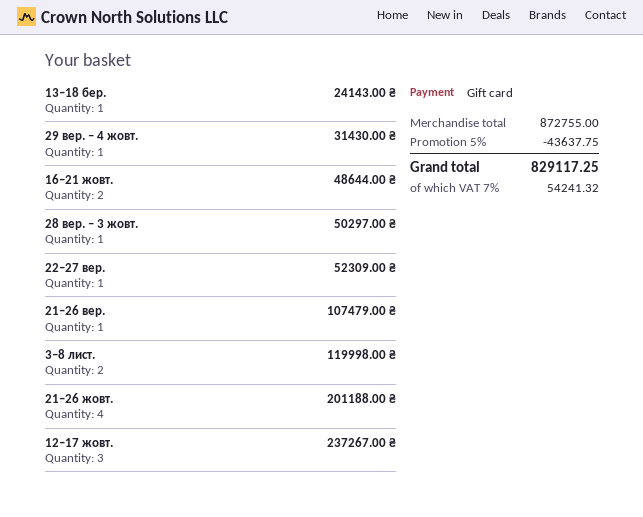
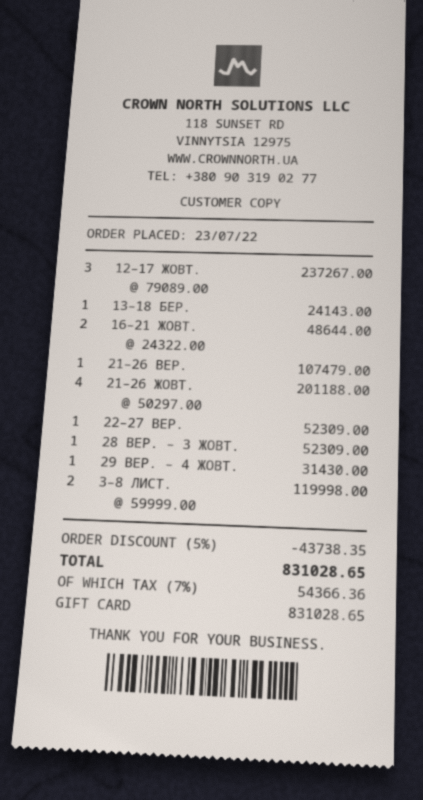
28 вер. – 3 жовт.: 1 for 50297.00 -> 1 for 52309.00
discount: 5% = 43637.75 -> 5% = 43738.35
tax: 7% = 54241.32 -> 7% = 54366.36
total: 829117.25 -> 831028.65

